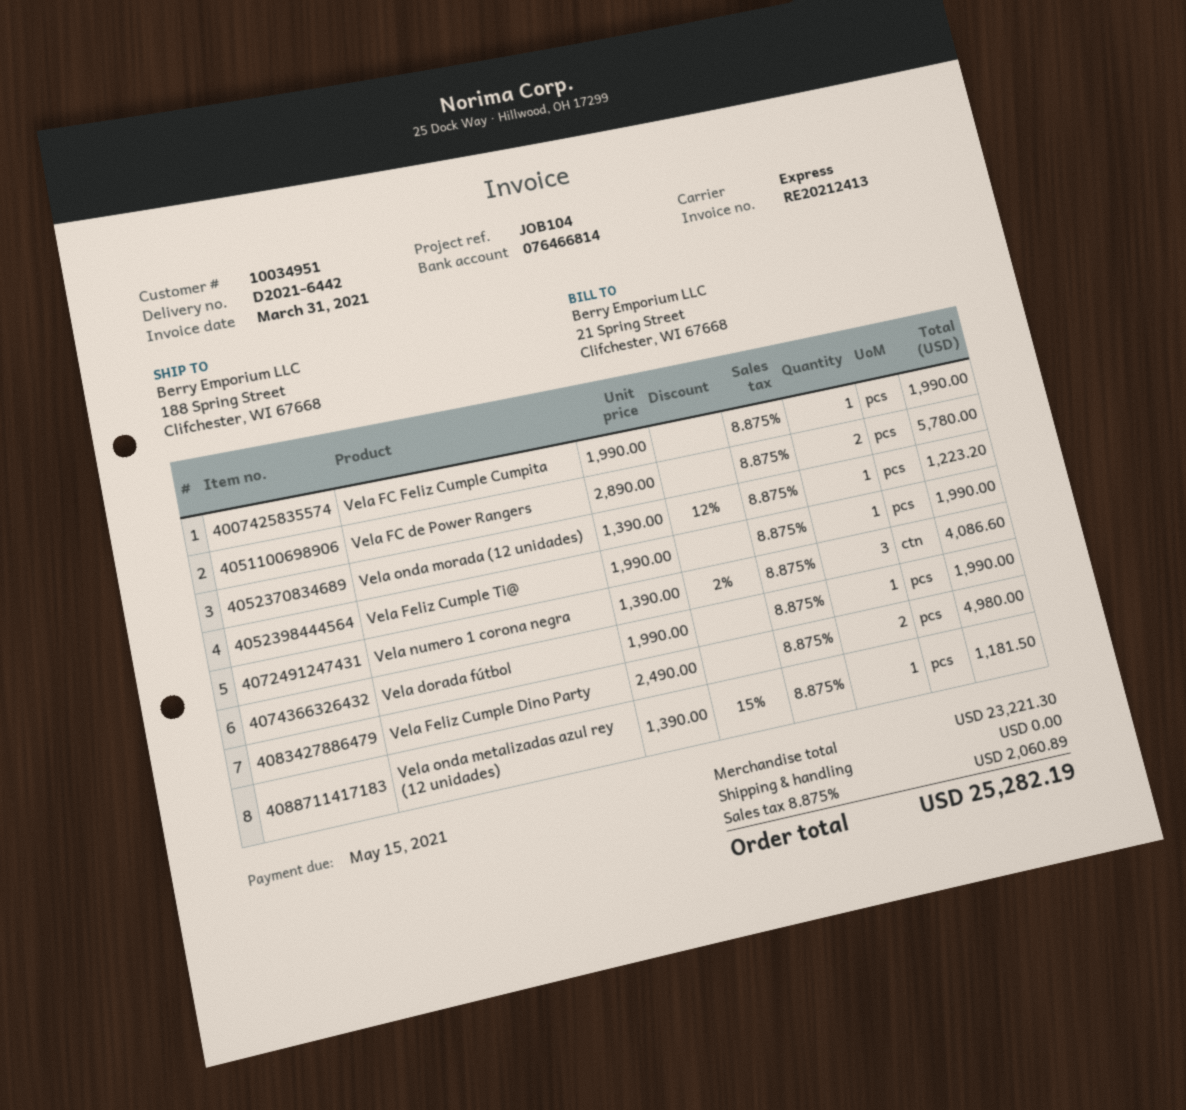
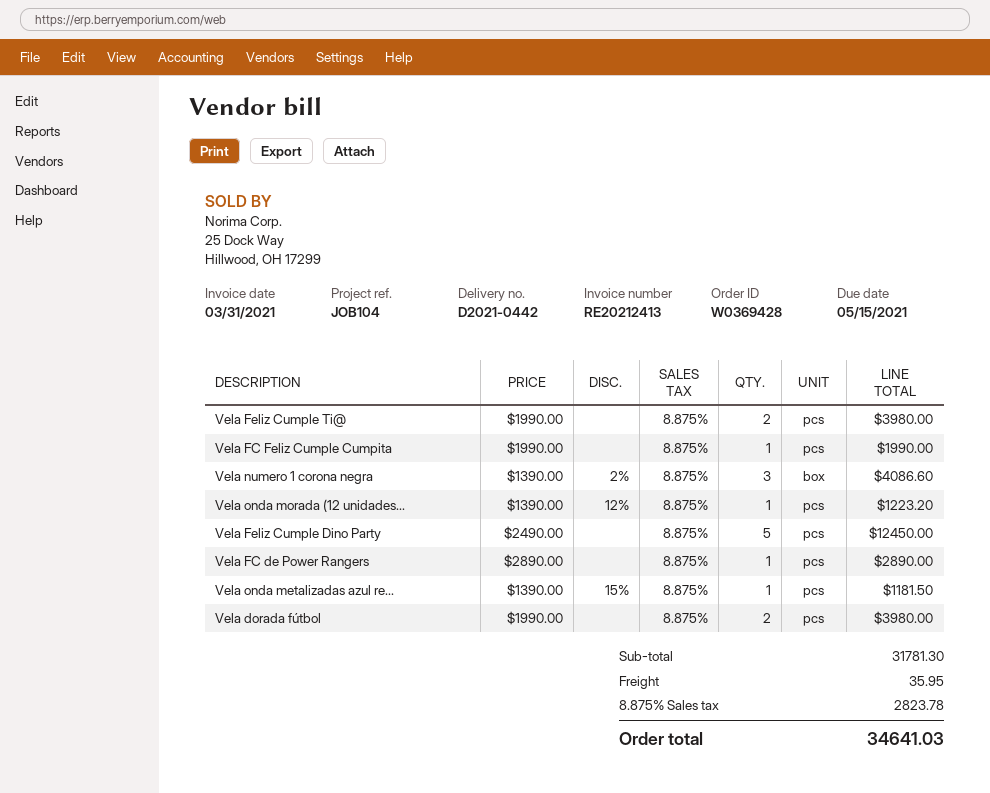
delivery note number: D2021-6442 -> D2021-0442
Vela FC de Power Rangers: 2 x 2890.00 = 5780.00 -> 1 x 2890.00 = 2890.00
Vela Feliz Cumple Ti@: 1 x 1990.00 = 1990.00 -> 2 x 1990.00 = 3980.00
Vela dorada fútbol: 1 x 1990.00 = 1990.00 -> 2 x 1990.00 = 3980.00
Vela Feliz Cumple Dino Party: 2 x 2490.00 = 4980.00 -> 5 x 2490.00 = 12450.00
subtotal: 23221.30 -> 31781.30
shipping: 0.00 -> 35.95
tax: 8.875% = 2060.89 -> 8.875% = 2823.78
total: 25282.19 -> 34641.03

